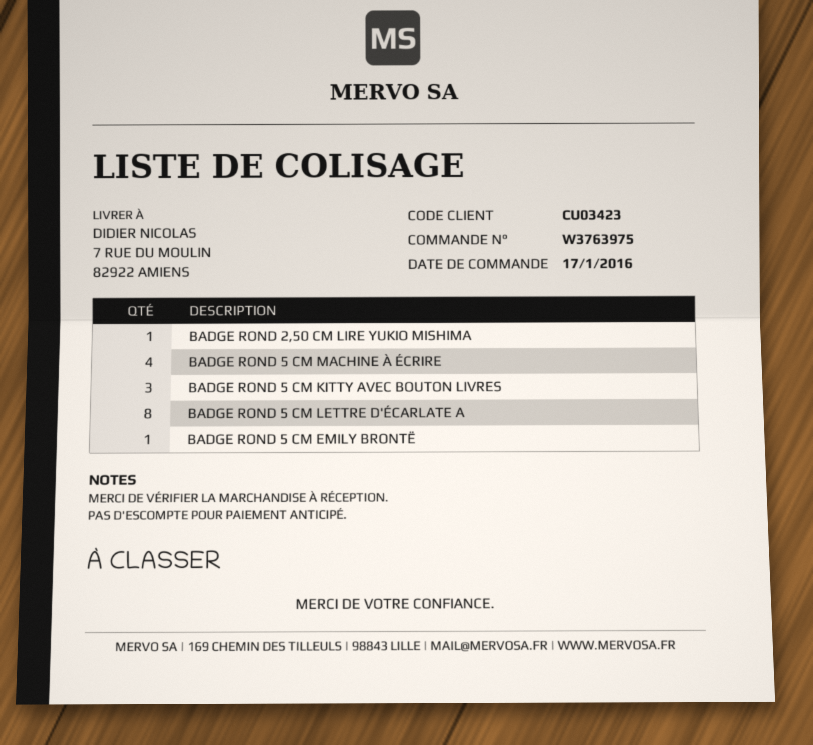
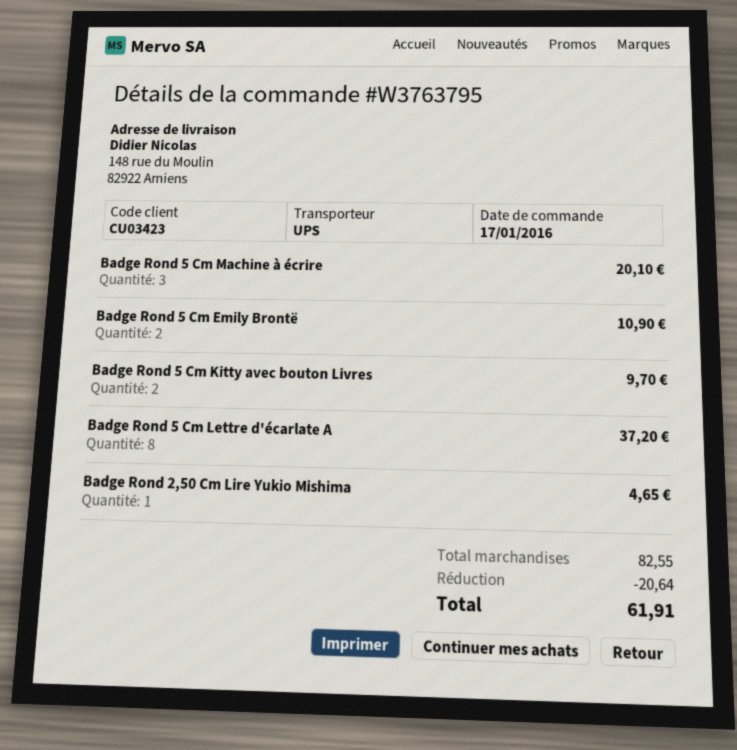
order number: W3763975 -> W3763795
ship to: 7 RUE DU MOULIN, 82922 AMIENS -> 148 rue du Moulin, 82922 Amiens
BADGE ROND 5 CM MACHINE À ÉCRIRE: 4 -> 3
BADGE ROND 5 CM KITTY AVEC BOUTON LIVRES: 3 -> 2
BADGE ROND 5 CM EMILY BRONTË: 1 -> 2

